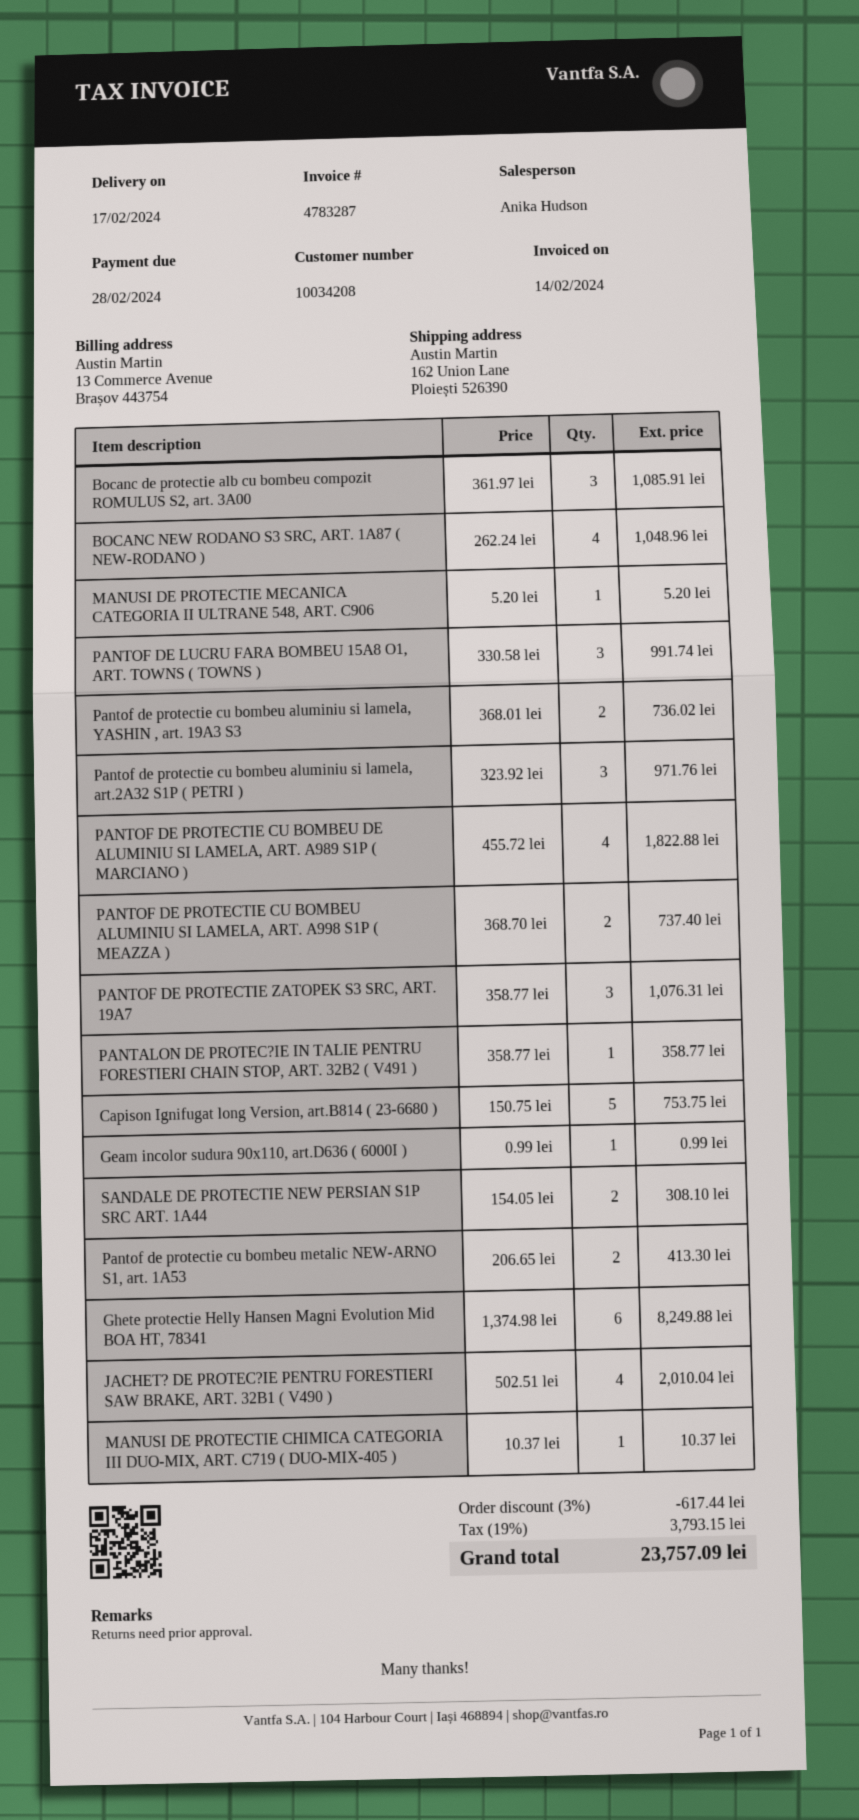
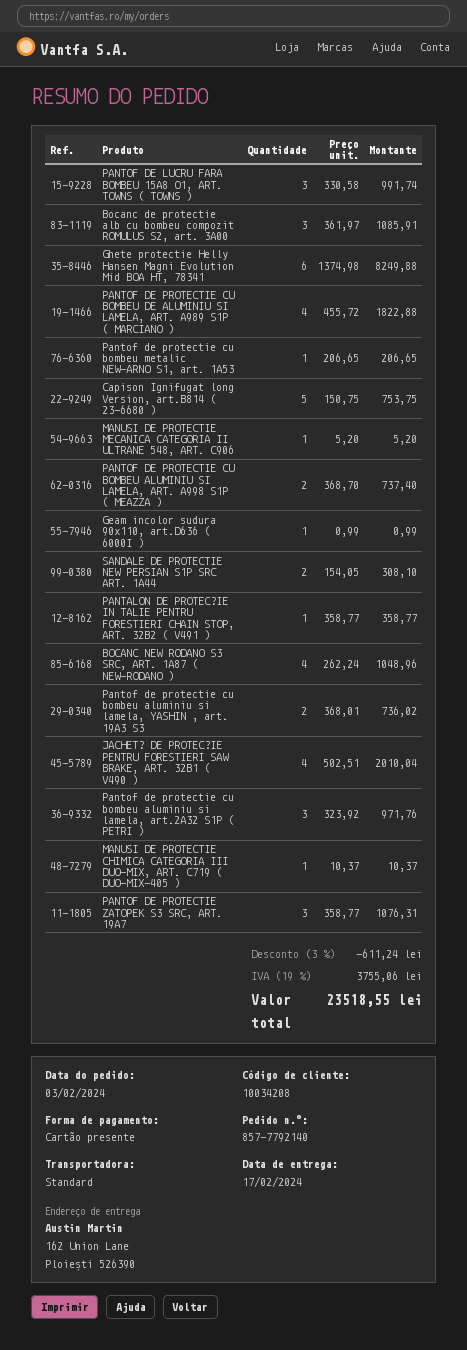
Pantof de protectie cu bombeu metalic NEW-ARNO S1, art. 1A53: 2 x 206.65 = 413.30 -> 1 x 206.65 = 206.65
discount: 3% = 617.44 -> 3% = 611.24
tax: 19% = 3793.15 -> 19% = 3755.06
total: 23757.09 -> 23518.55

